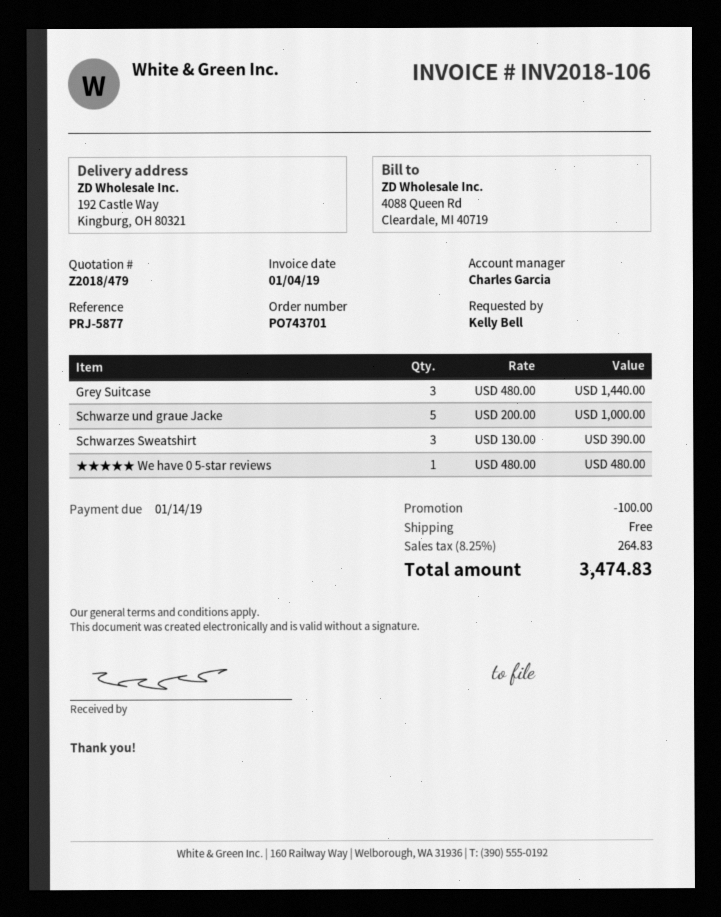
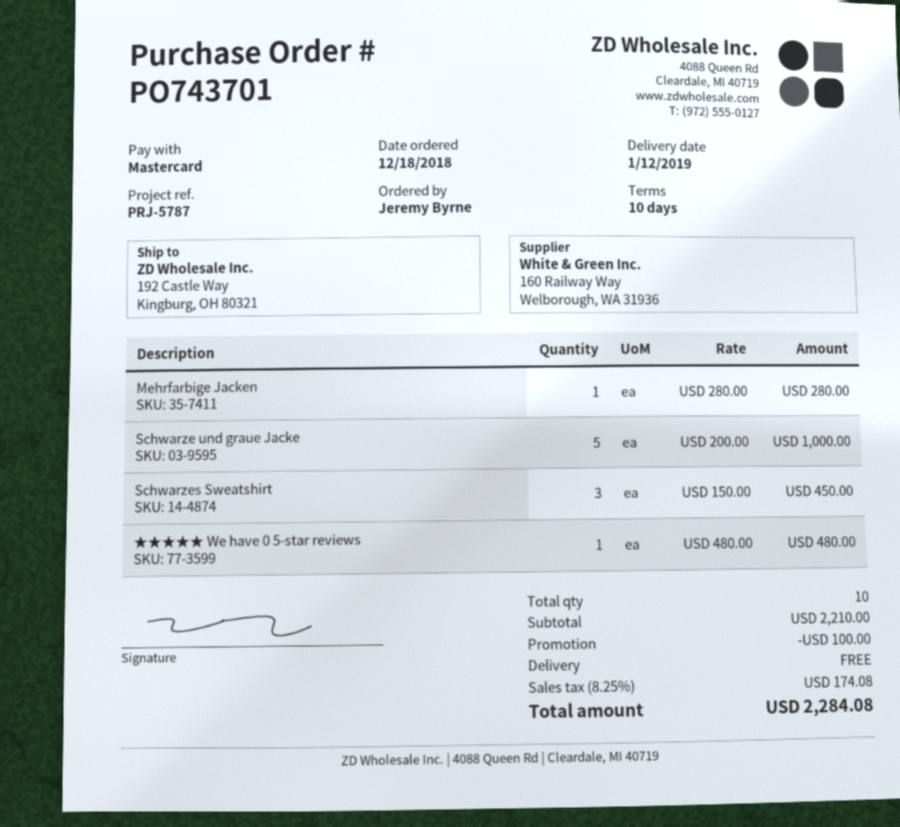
reference: PRJ-5877 -> PRJ-5787
ordered by: Kelly Bell -> Jeremy Byrne
Grey Suitcase: 3 x 480.00 = 1440.00 -> none
Schwarzes Sweatshirt: 3 x 130.00 = 390.00 -> 3 x 150.00 = 450.00
Mehrfarbige Jacken: none -> 1 x 280.00 = 280.00
tax: 8.25% = 264.83 -> 8.25% = 174.08
total: 3474.83 -> 2284.08

